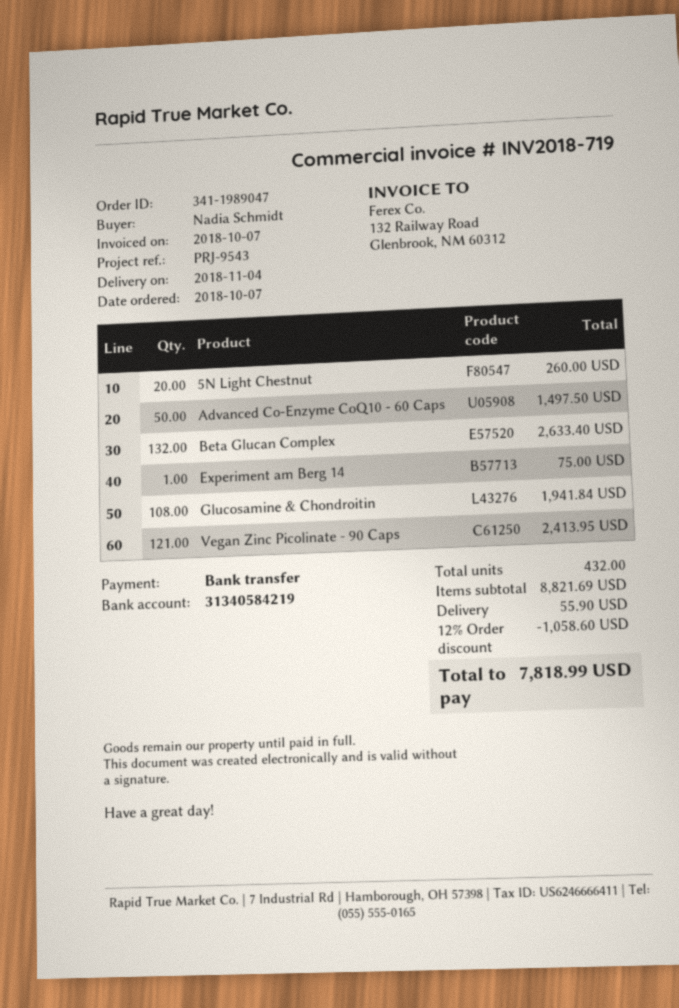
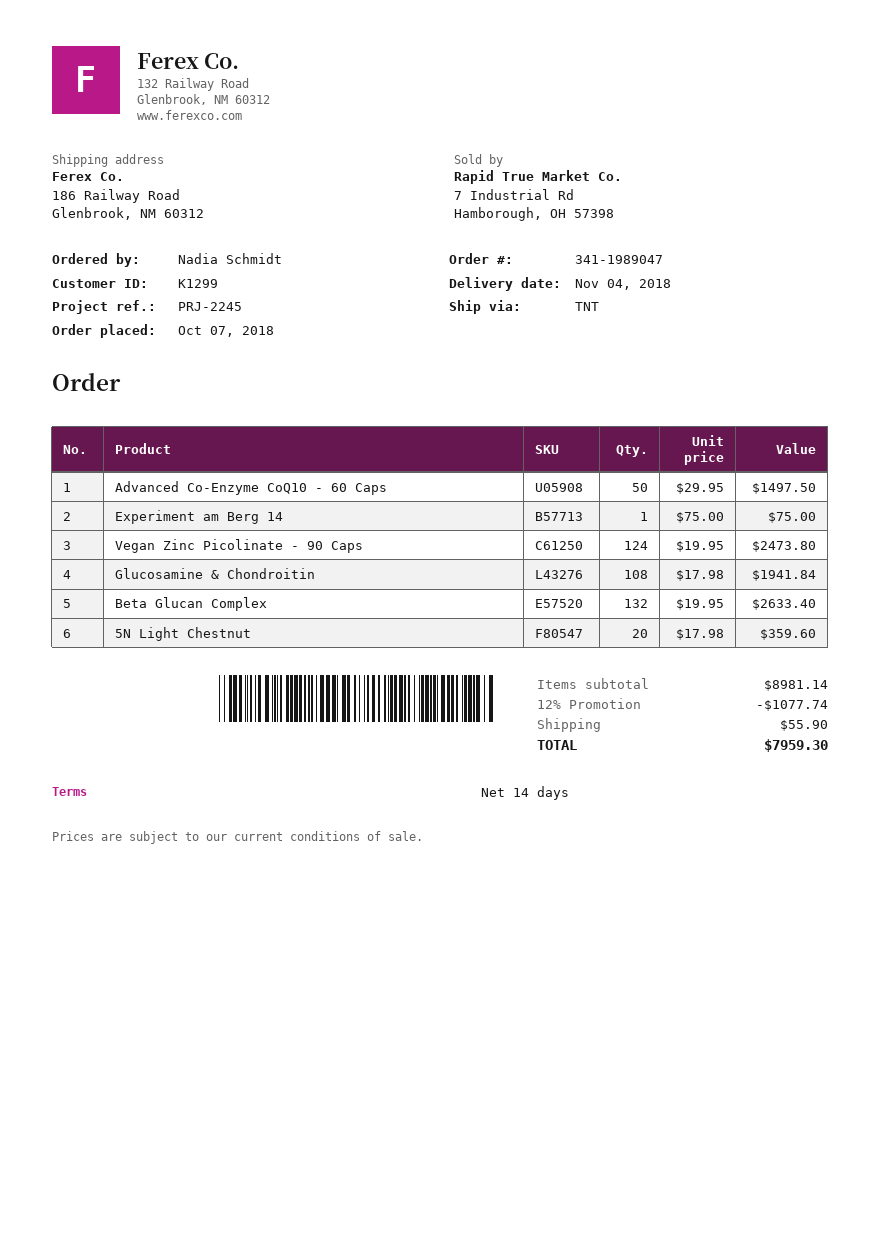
reference: PRJ-9543 -> PRJ-2245
5N Light Chestnut: 20 for 260.00 -> 20 for 359.60
Vegan Zinc Picolinate - 90 Caps: 121 for 2413.95 -> 124 for 2473.80
subtotal: 8821.69 -> 8981.14
discount: 12% = 1058.60 -> 12% = 1077.74
total: 7818.99 -> 7959.30

